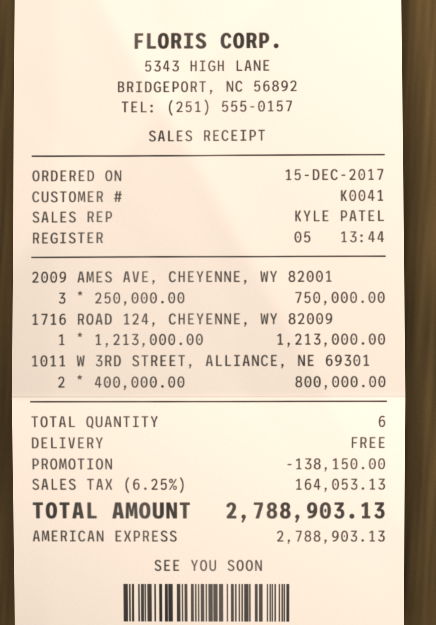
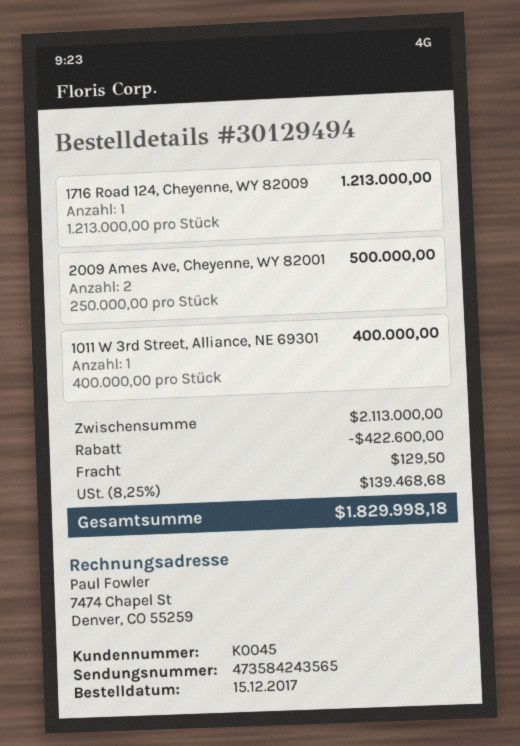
customer number: K0041 -> K0045
2009 AMES AVE, CHEYENNE, WY 82001: 3 x 250000.00 = 750000.00 -> 2 x 250000.00 = 500000.00
1011 W 3RD STREET, ALLIANCE, NE 69301: 2 x 400000.00 = 800000.00 -> 1 x 400000.00 = 400000.00
discount: 138150.00 -> 422600.00
shipping: 0.00 -> 129.50
tax: 6.25% = 164053.13 -> 8.25% = 139468.68
total: 2788903.13 -> 1829998.18

